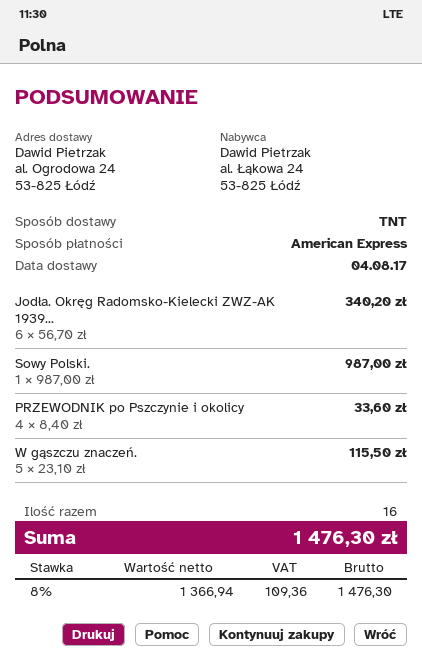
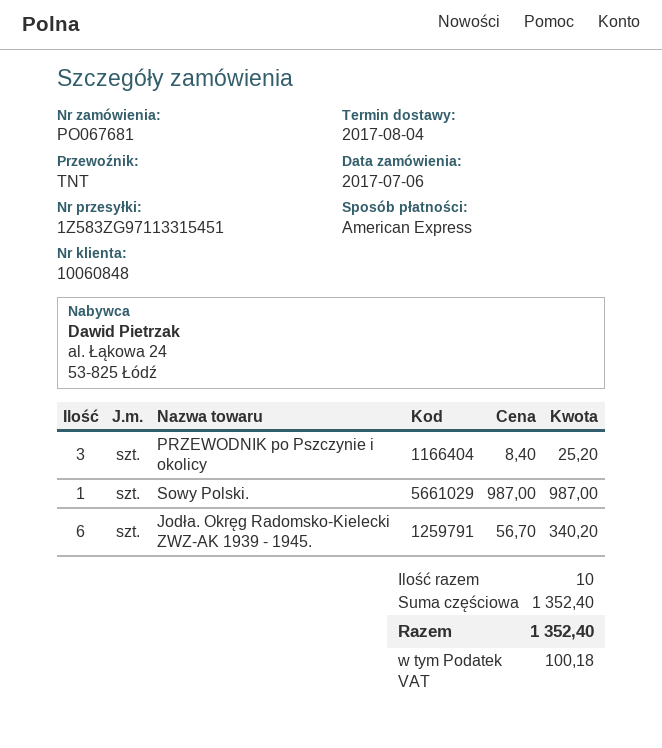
PRZEWODNIK po Pszczynie i okolicy: 4 x 8.40 = 33.60 -> 3 x 8.40 = 25.20
W gąszczu znaczeń.: 5 x 23.10 = 115.50 -> none
total quantity: 16 -> 10
tax: 109.36 -> 100.18
total: 1476.30 -> 1352.40

